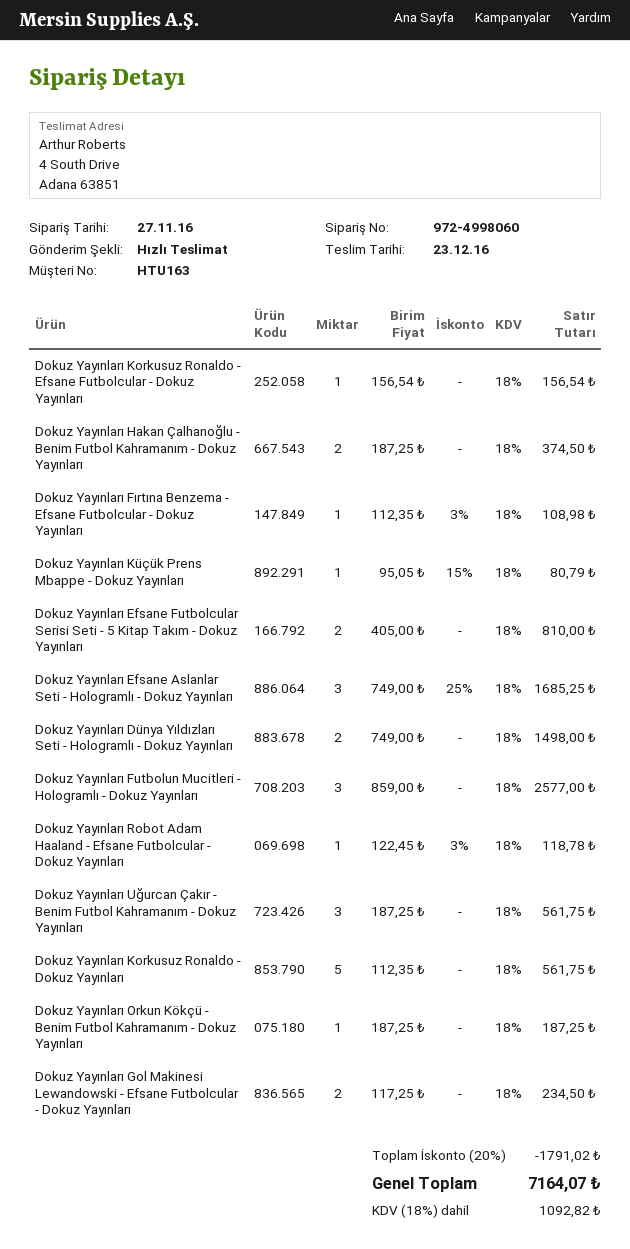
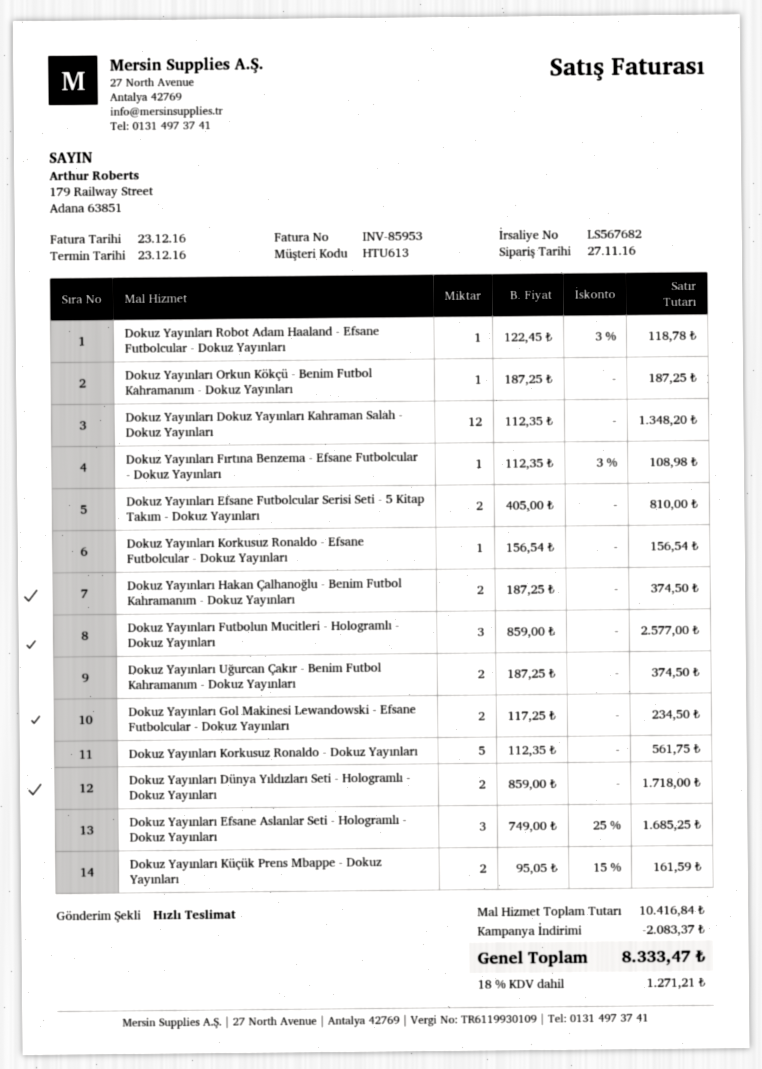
customer number: HTU163 -> HTU613
Dokuz Yayınları Küçük Prens Mbappe - Dokuz Yayınları: 1 x 95.05 - 15% = 80.79 -> 2 x 95.05 - 15% = 161.59
Dokuz Yayınları Dünya Yıldızları Seti - Hologramlı - Dokuz Yayınları: 2 x 749.00 = 1498.00 -> 2 x 859.00 = 1718.00
Dokuz Yayınları Uğurcan Çakır - Benim Futbol Kahramanım - Dokuz Yayınları: 3 x 187.25 = 561.75 -> 2 x 187.25 = 374.50
Dokuz Yayınları Dokuz Yayınları Kahraman Salah - Dokuz Yayınları: none -> 12 x 112.35 = 1348.20
discount: 1791.02 -> 2083.37
tax: 18% = 1092.82 -> 18% = 1271.21
total: 7164.07 -> 8333.47

